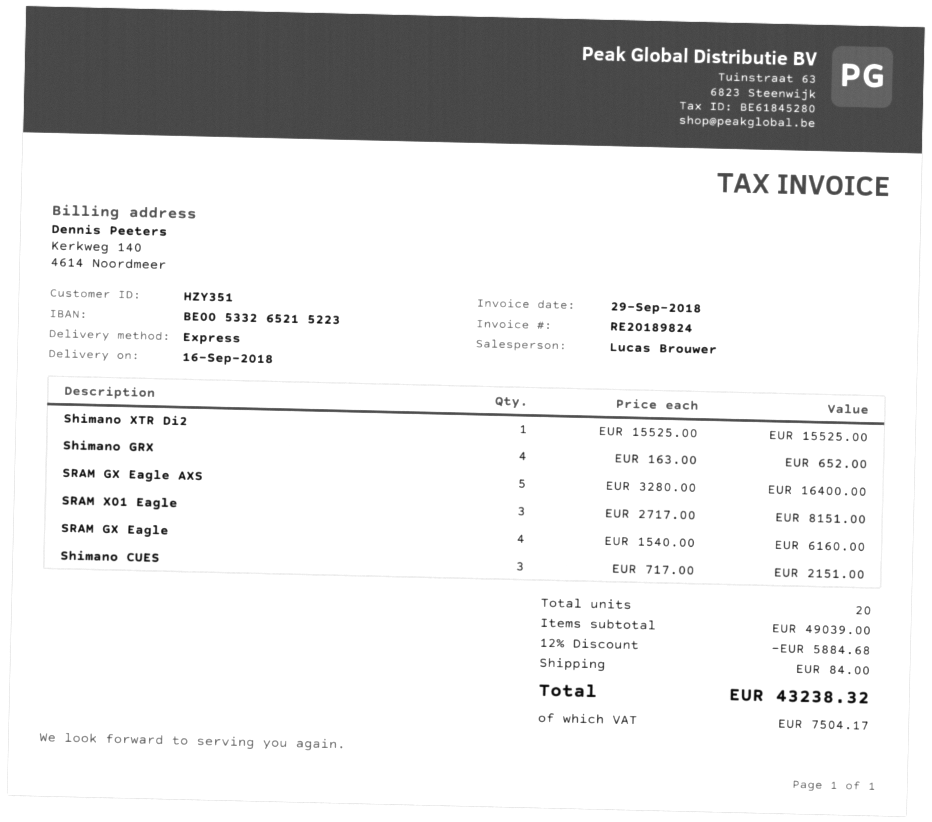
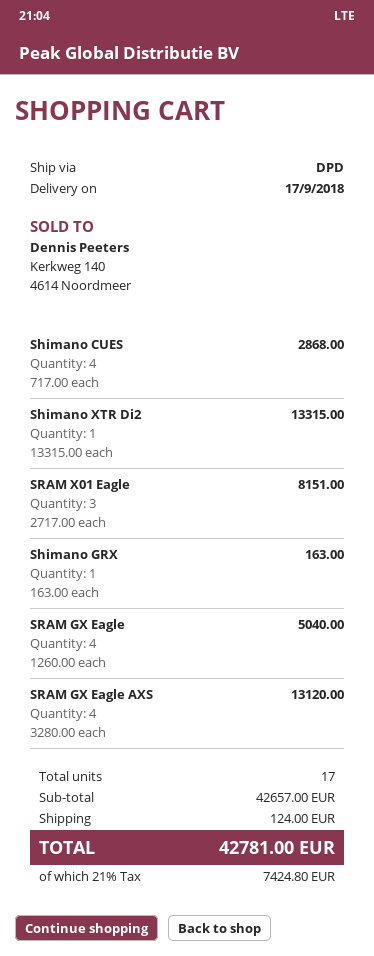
delivery date: 2018-09-16 -> 2018-09-17
shipping method: express -> DPD
Shimano XTR Di2: 1 x 15525.00 = 15525.00 -> 1 x 13315.00 = 13315.00
Shimano GRX: 4 x 163.00 = 652.00 -> 1 x 163.00 = 163.00
SRAM GX Eagle AXS: 5 x 3280.00 = 16400.00 -> 4 x 3280.00 = 13120.00
SRAM GX Eagle: 4 x 1540.00 = 6160.00 -> 4 x 1260.00 = 5040.00
Shimano CUES: 3 x 717.00 = 2151.00 -> 4 x 717.00 = 2868.00
total quantity: 20 -> 17
subtotal: 49039.00 -> 42657.00
discount: 12% = 5884.68 -> none
shipping: 84.00 -> 124.00
tax: 7504.17 -> 7424.80
total: 43238.32 -> 42781.00

